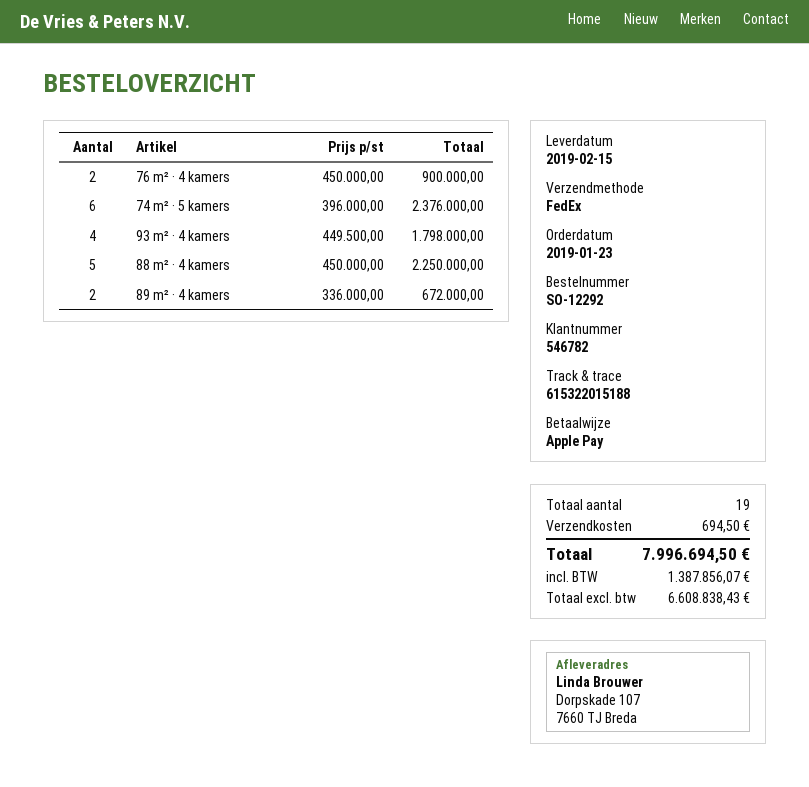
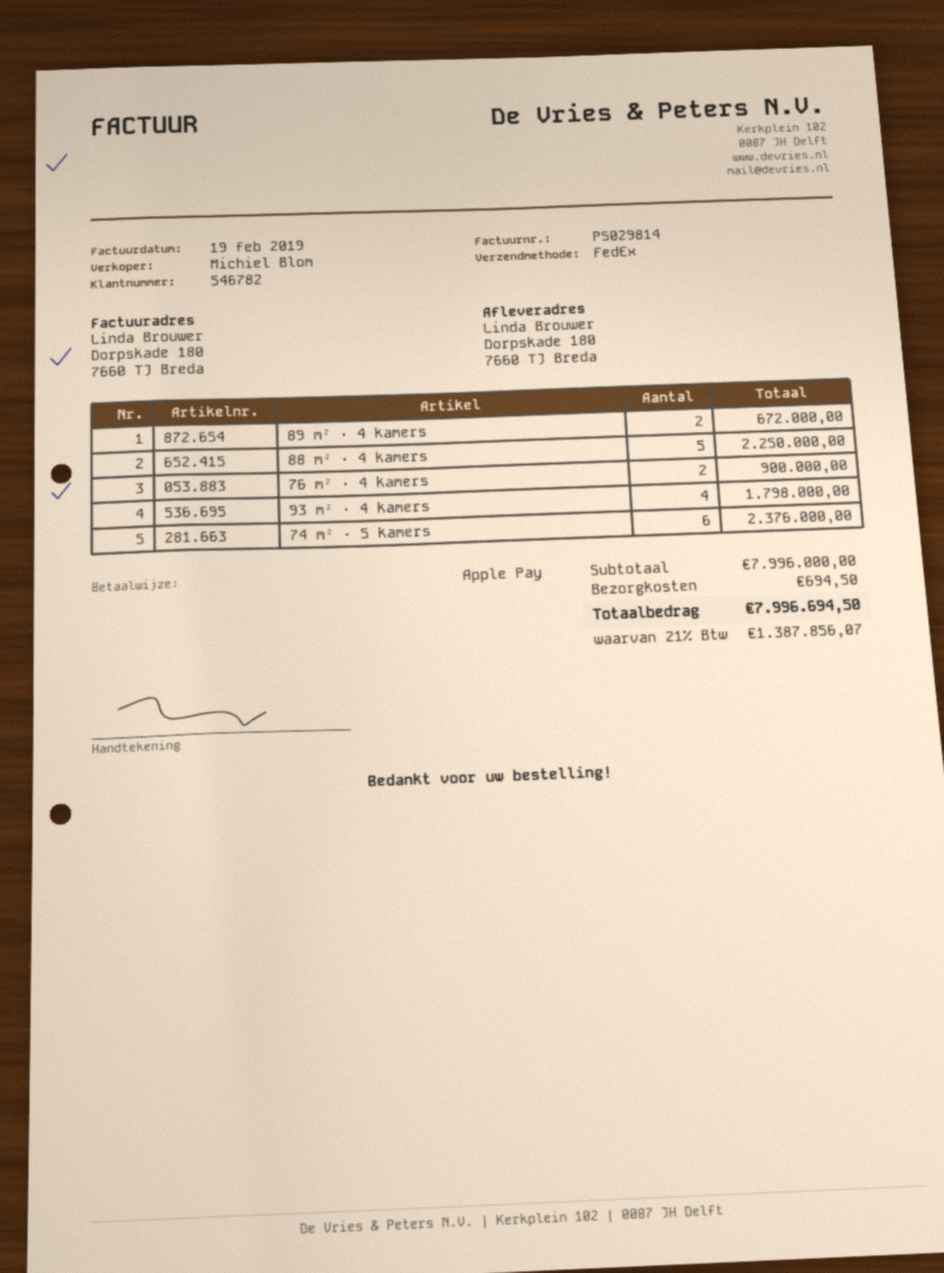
ship to: Dorpskade 107, 7660 TJ Breda -> Dorpskade 180, 7660 TJ Breda

